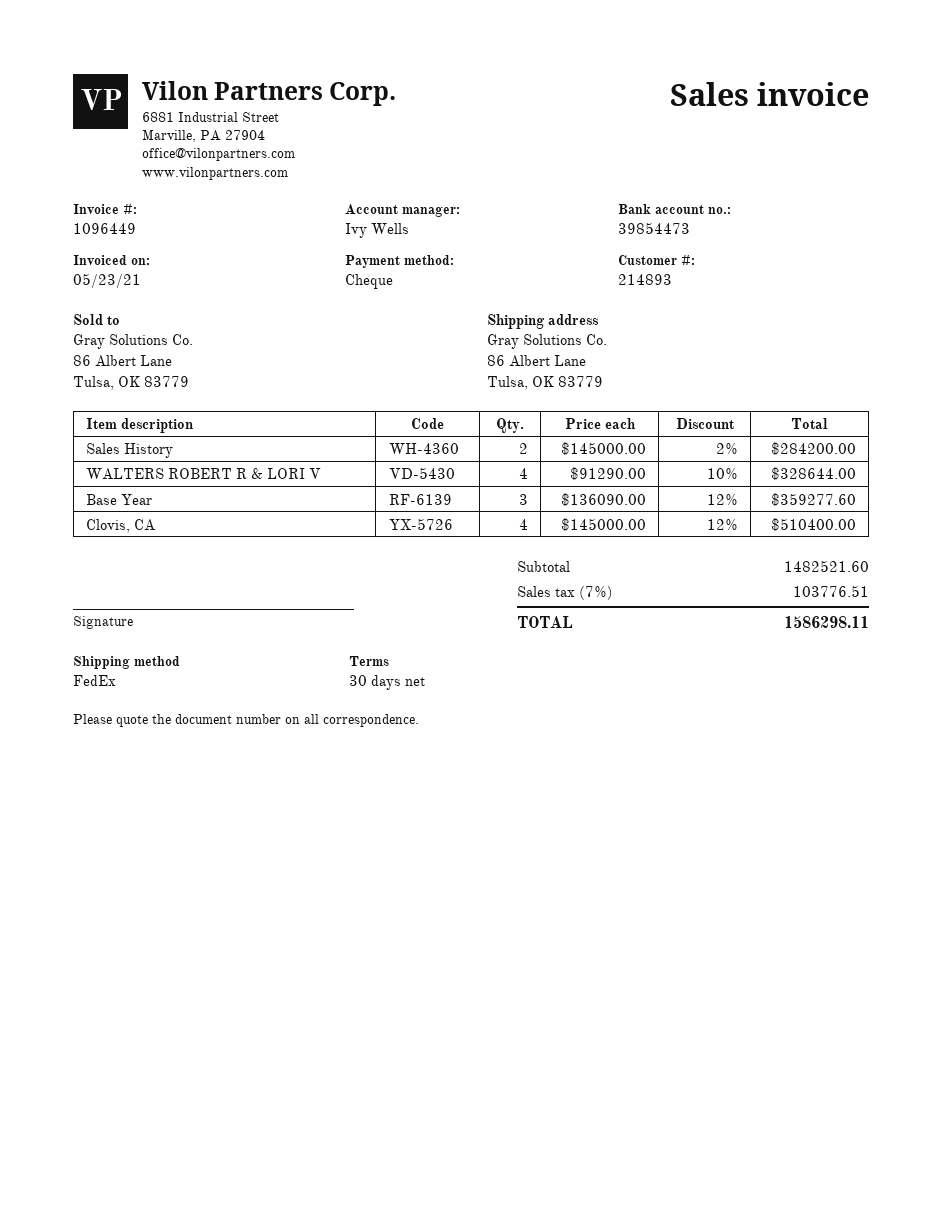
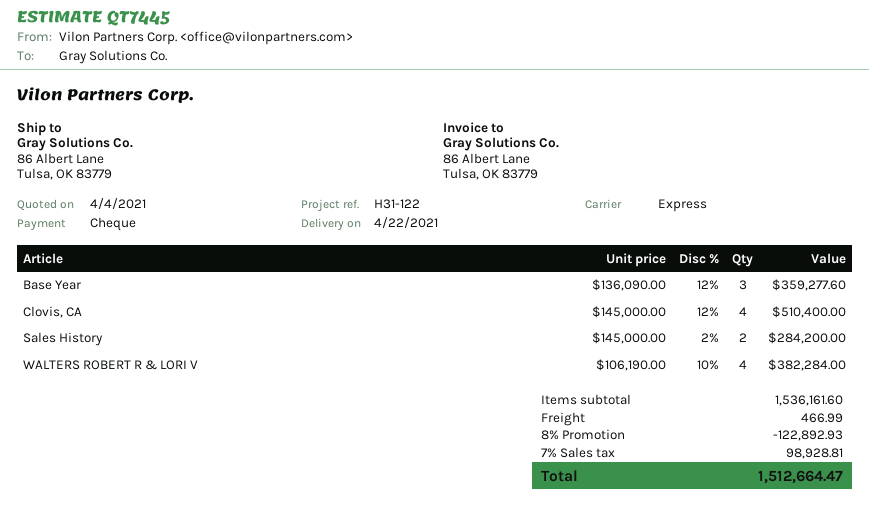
shipping method: FedEx -> express
WALTERS ROBERT R & LORI V: 4 x 91290.00 - 10% = 328644.00 -> 4 x 106190.00 - 10% = 382284.00
subtotal: 1482521.60 -> 1536161.60
discount: none -> 8% = 122892.93
shipping: none -> 466.99
tax: 7% = 103776.51 -> 7% = 98928.81
total: 1586298.11 -> 1512664.47

